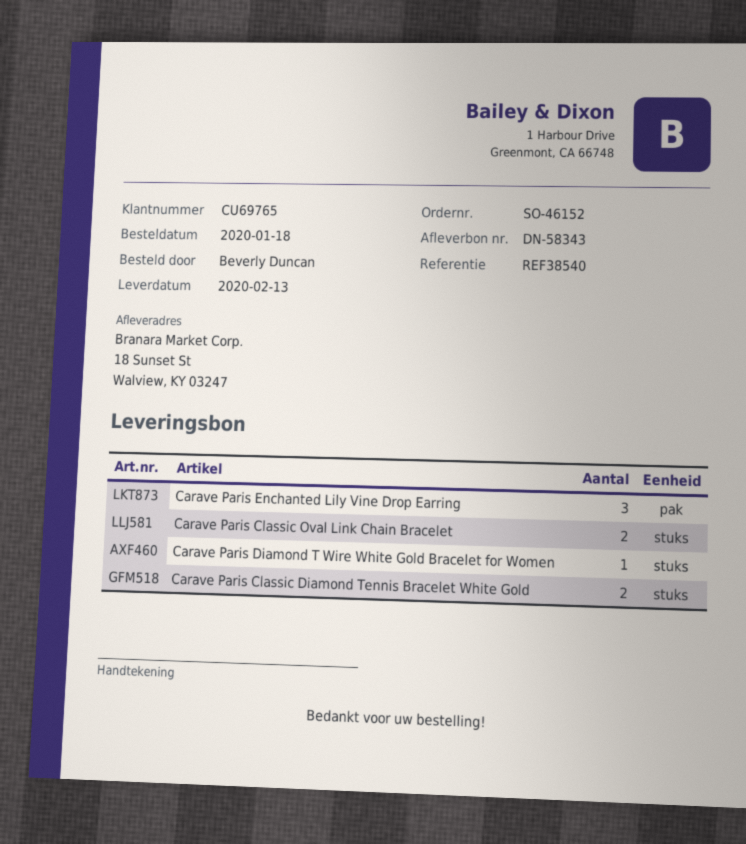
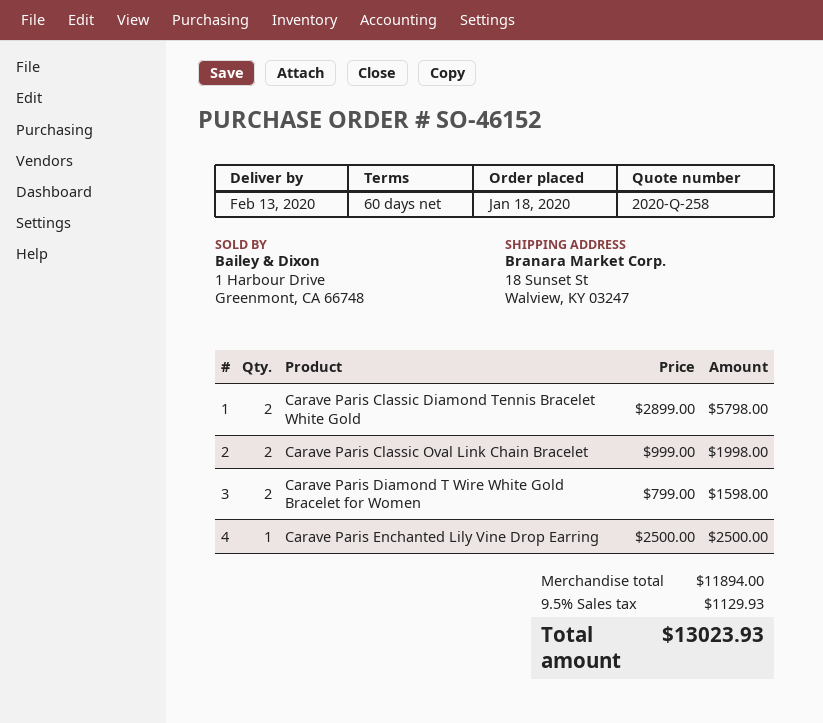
Carave Paris Enchanted Lily Vine Drop Earring: 3 -> 1
Carave Paris Diamond T Wire White Gold Bracelet for Women: 1 -> 2

